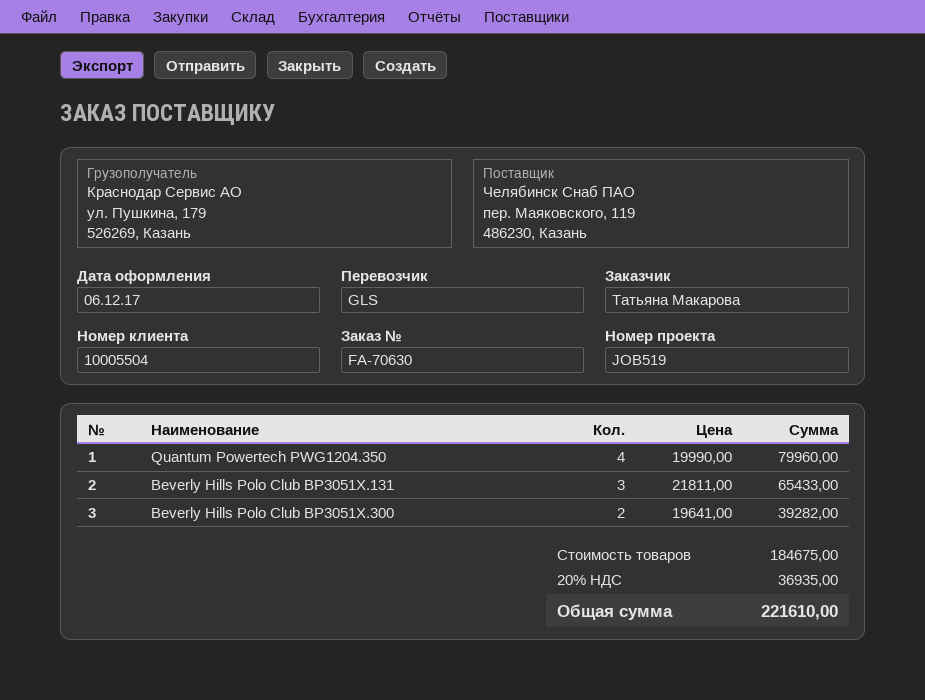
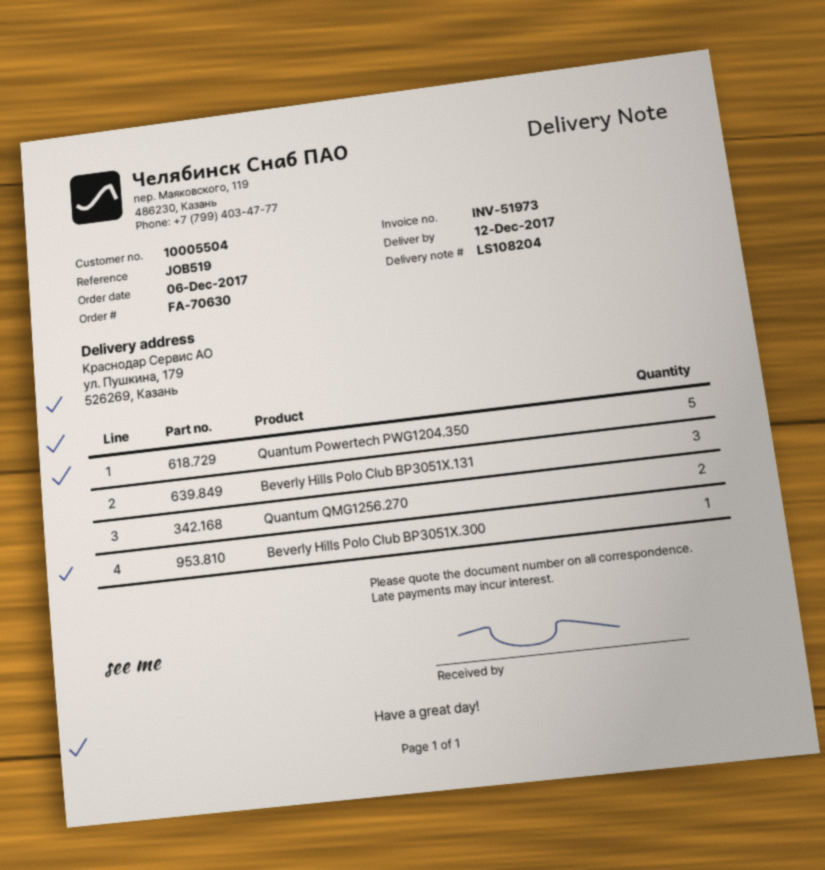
Quantum Powertech PWG1204.350: 4 -> 5
Beverly Hills Polo Club BP3051X.300: 2 -> 1
Quantum QMG1256.270: none -> 2

